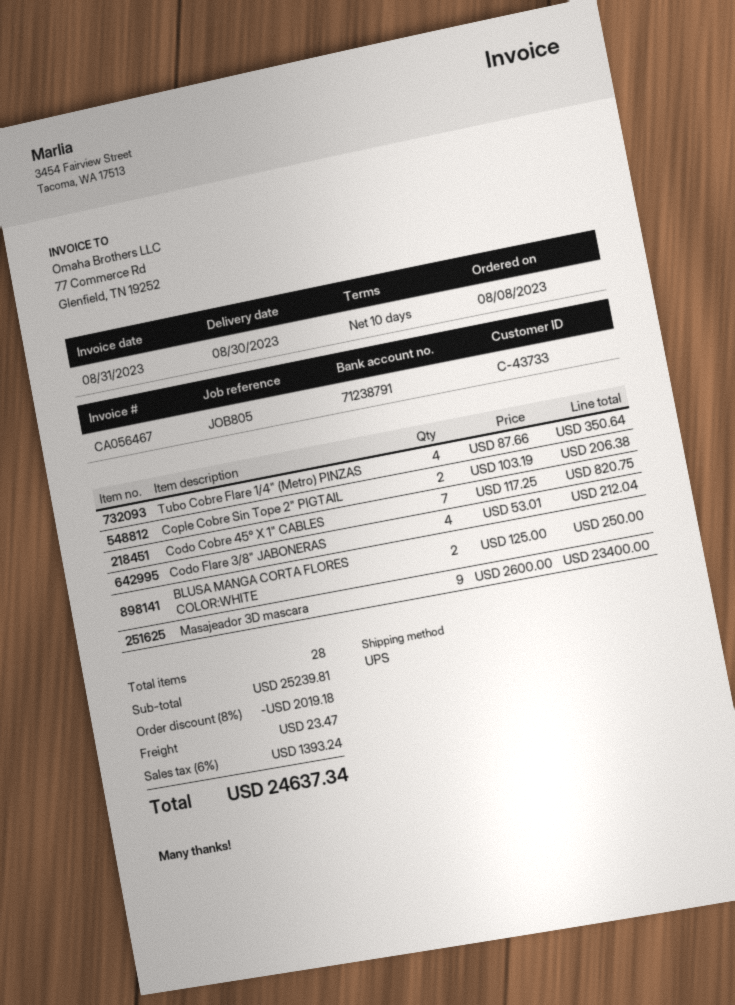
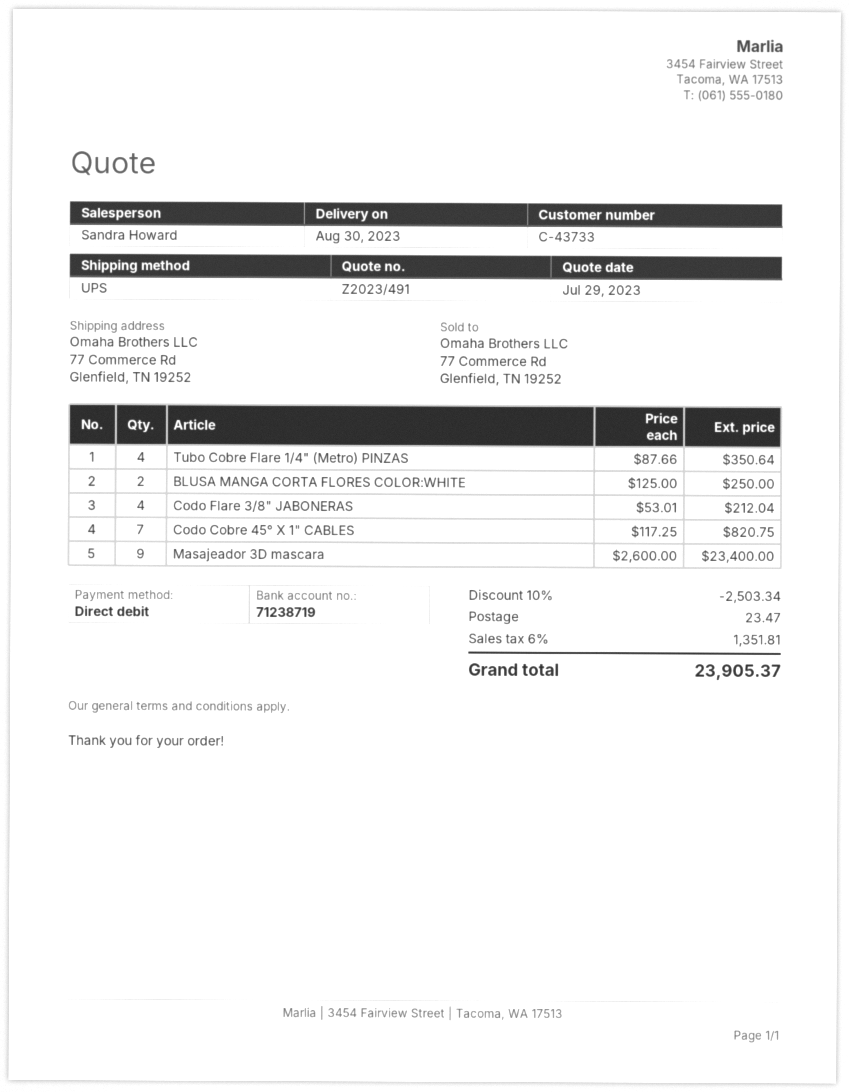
bank account: 71238791 -> 71238719
Cople Cobre Sin Tope 2" PIGTAIL: 2 x 103.19 = 206.38 -> none
discount: 8% = 2019.18 -> 10% = 2503.34
tax: 6% = 1393.24 -> 6% = 1351.81
total: 24637.34 -> 23905.37

